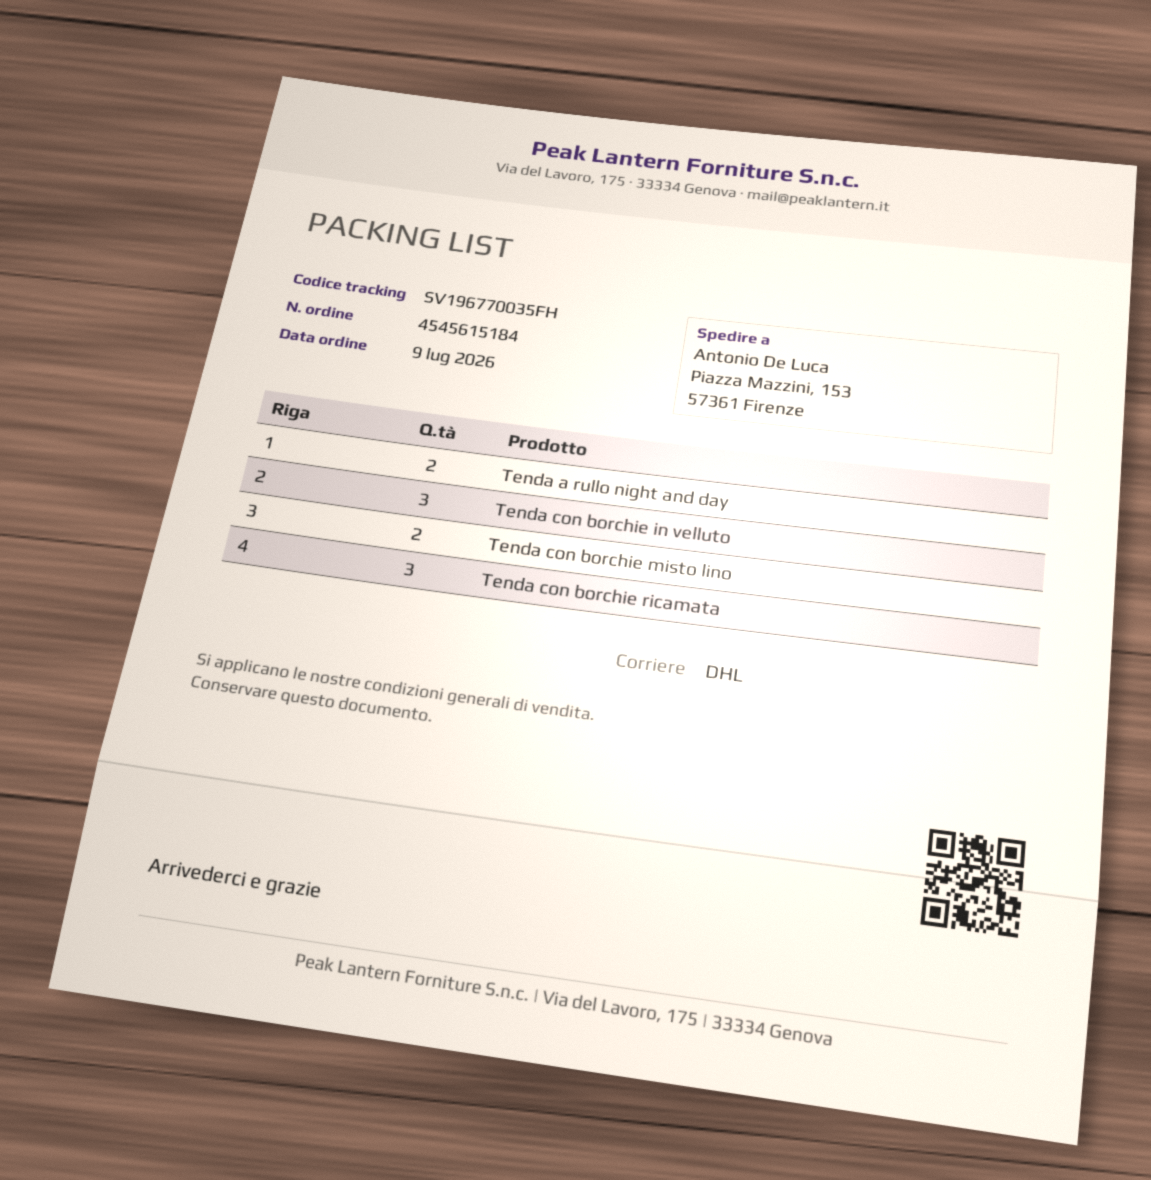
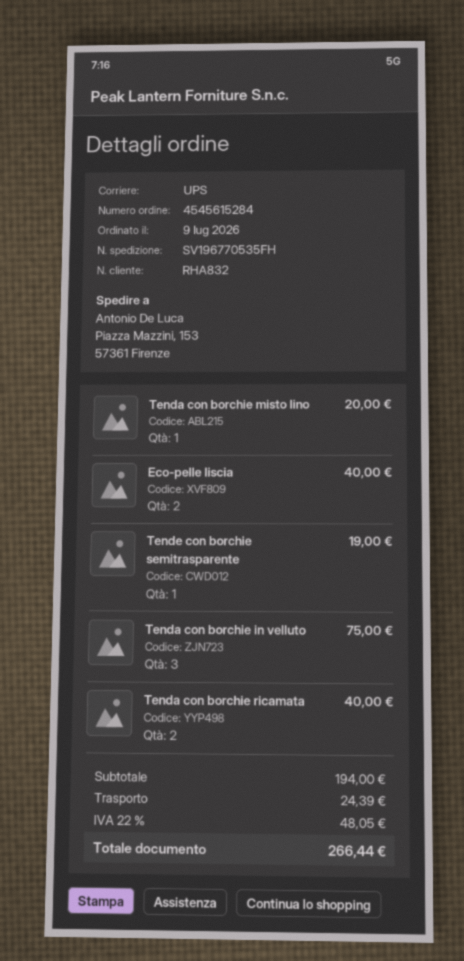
order number: 4545615184 -> 4545615284
shipping method: DHL -> UPS
tracking number: SV196770035FH -> SV196770535FH
Tenda a rullo night and day: 2 -> none
Tenda con borchie misto lino: 2 -> 1
Tenda con borchie ricamata: 3 -> 2
Eco-pelle liscia: none -> 2
Tende con borchie semitrasparente: none -> 1

